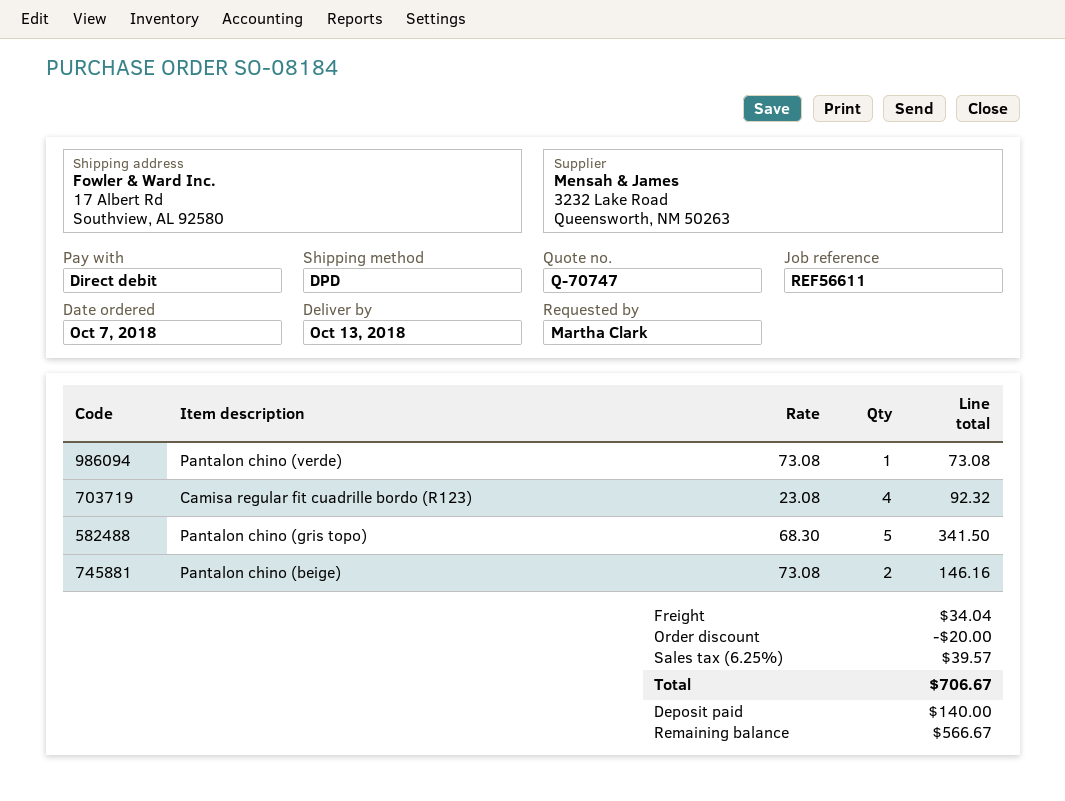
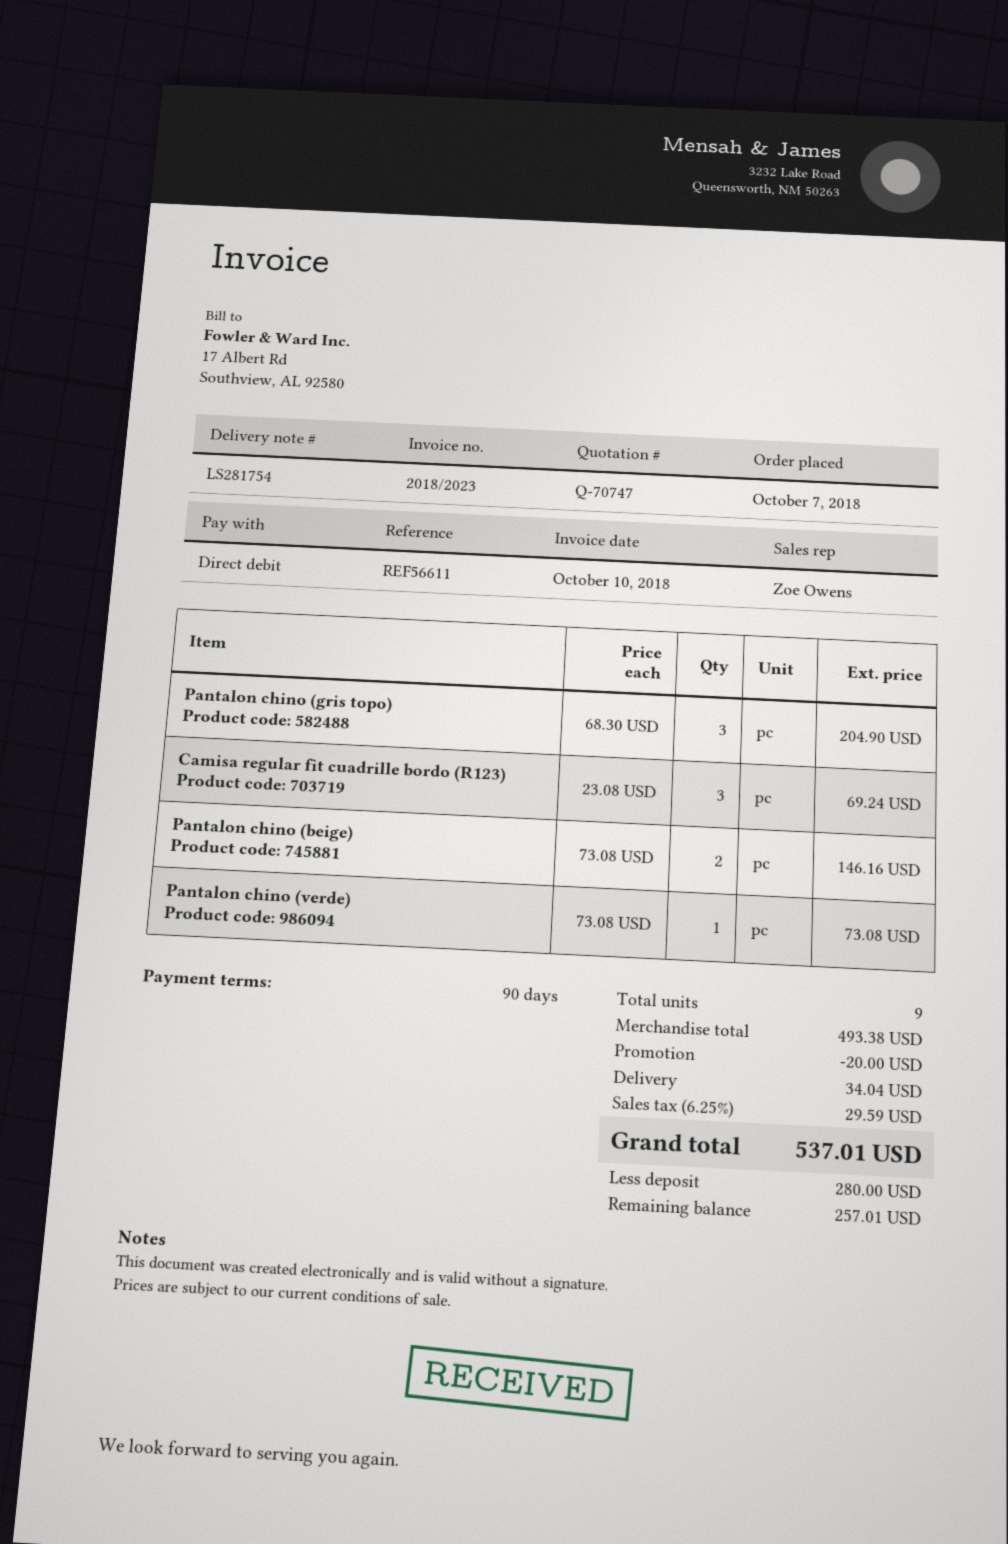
Camisa regular fit cuadrille bordo (R123): 4 x 23.08 = 92.32 -> 3 x 23.08 = 69.24
Pantalon chino (gris topo): 5 x 68.30 = 341.50 -> 3 x 68.30 = 204.90
tax: 6.25% = 39.57 -> 6.25% = 29.59
total: 706.67 -> 537.01
deposit: 140.00 -> 280.00
balance: 566.67 -> 257.01

